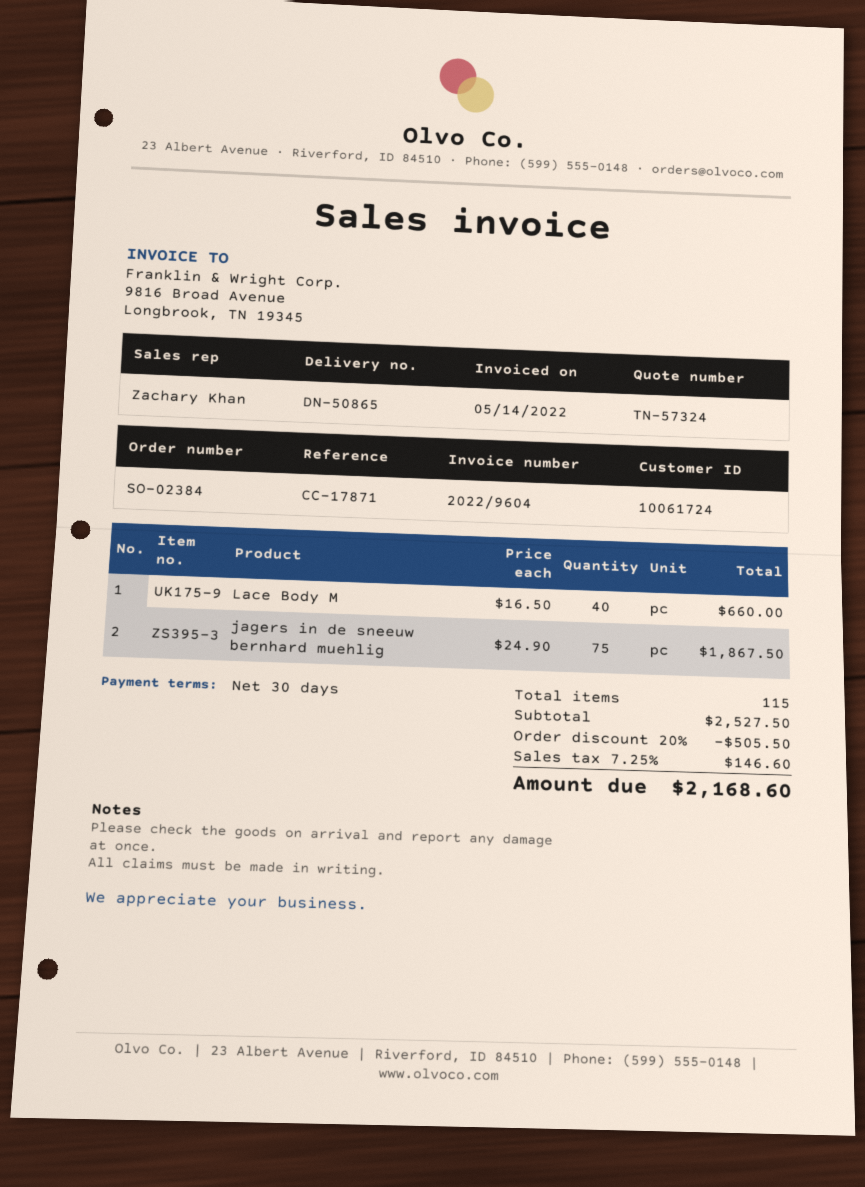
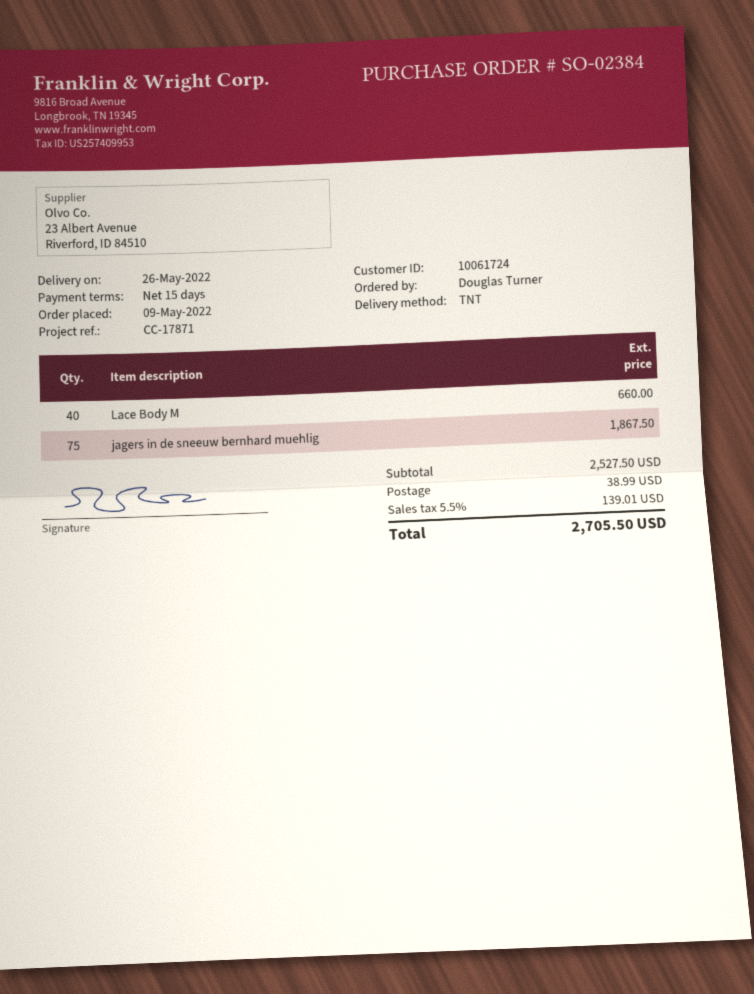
payment terms: 30 days -> 15 days
discount: 20% = 505.50 -> none
shipping: none -> 38.99
tax: 7.25% = 146.60 -> 5.5% = 139.01
total: 2168.60 -> 2705.50

